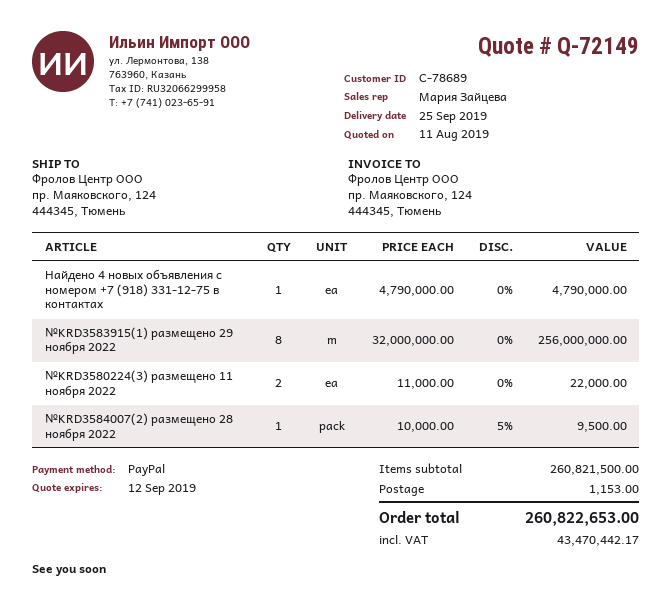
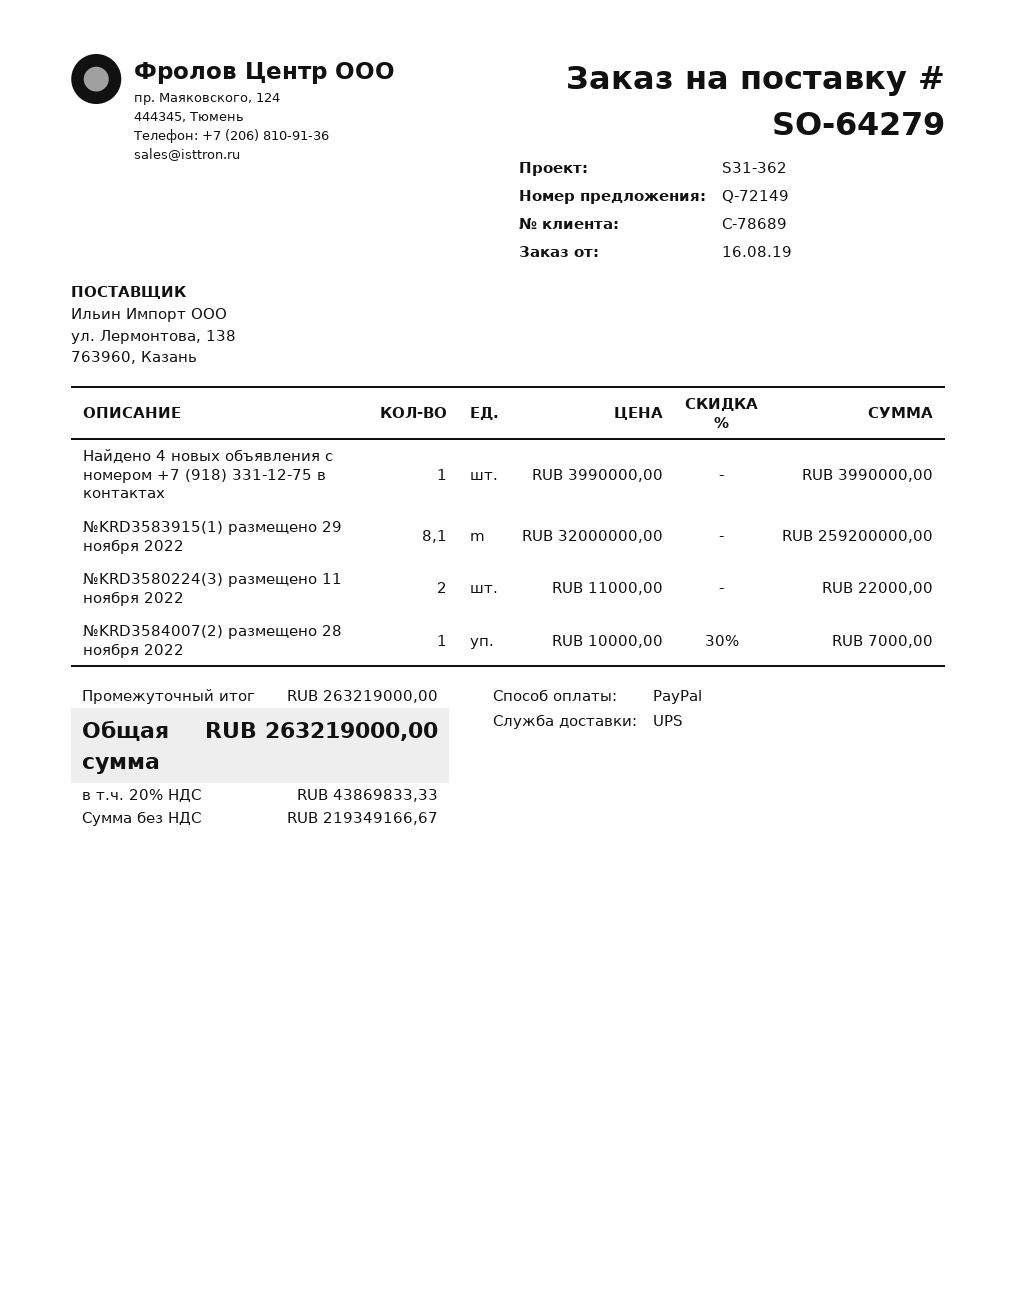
Найдено 4 новых объявления с номером +7 (918) 331-12-75 в контактах: 1 x 4790000.00 = 4790000.00 -> 1 x 3990000.00 = 3990000.00
№KRD3583915(1) размещено 29 ноября 2022: 8 x 32000000.00 = 256000000.00 -> 8.1 x 32000000.00 = 259200000.00
№KRD3584007(2) размещено 28 ноября 2022: 1 x 10000.00 - 5% = 9500.00 -> 1 x 10000.00 - 30% = 7000.00
subtotal: 260821500.00 -> 263219000.00
shipping: 1153.00 -> none
tax: 43470442.17 -> 43869833.33
total: 260822653.00 -> 263219000.00

